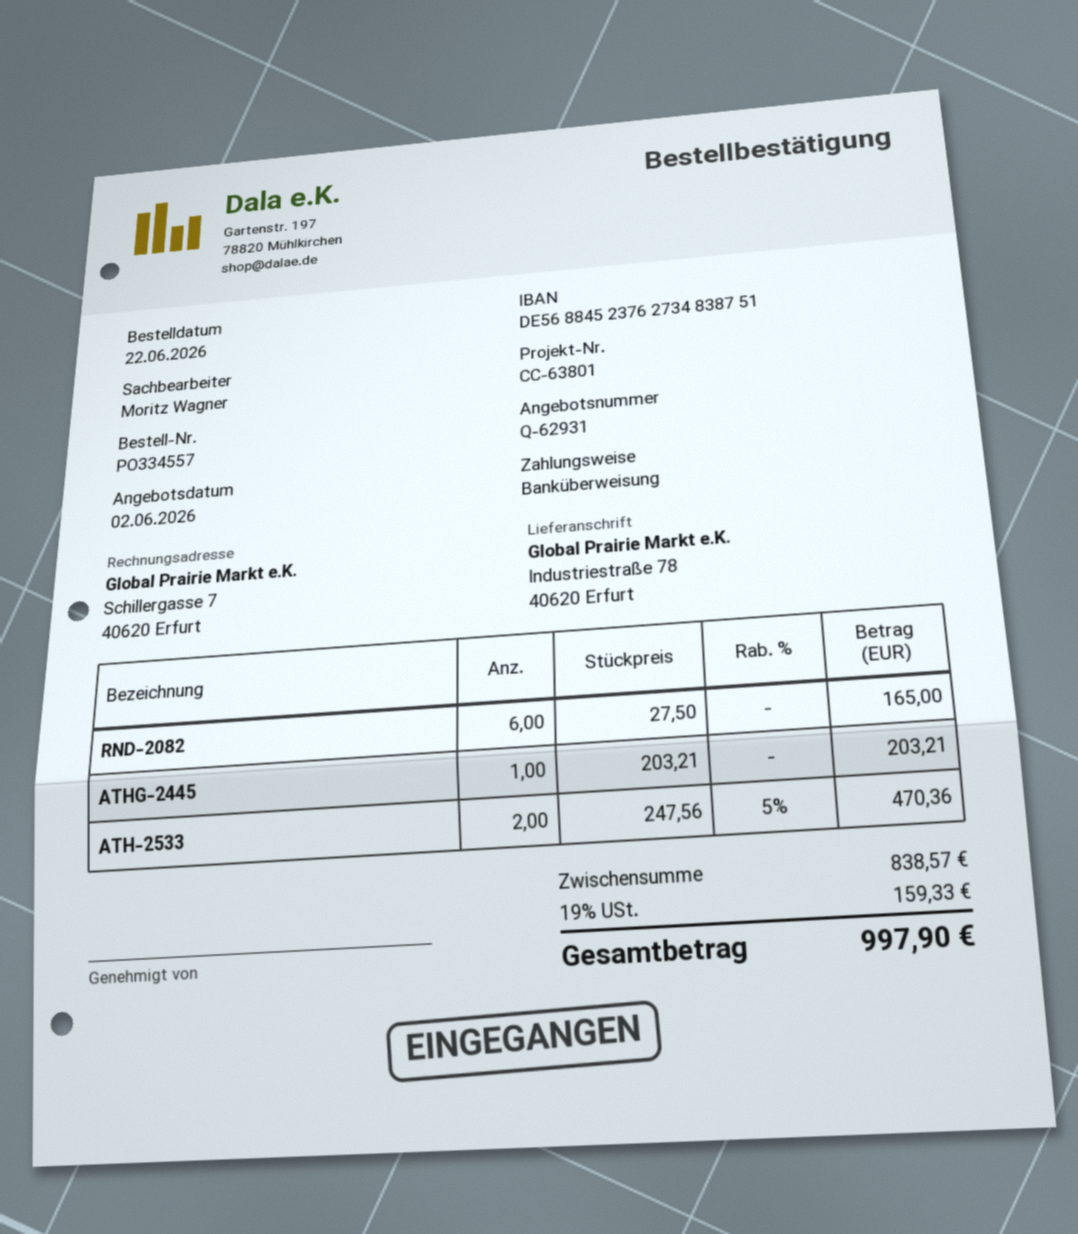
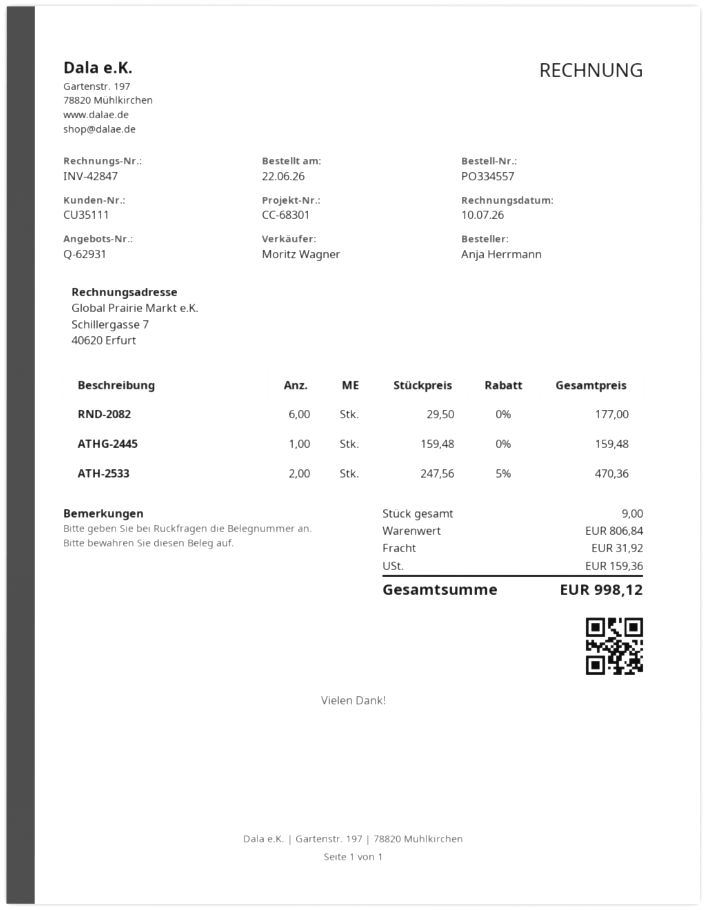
reference: CC-63801 -> CC-68301
RND-2082: 6 x 27.50 = 165.00 -> 6 x 29.50 = 177.00
ATHG-2445: 1 x 203.21 = 203.21 -> 1 x 159.48 = 159.48
subtotal: 838.57 -> 806.84
shipping: none -> 31.92
tax: 159.33 -> 159.36
total: 997.90 -> 998.12

